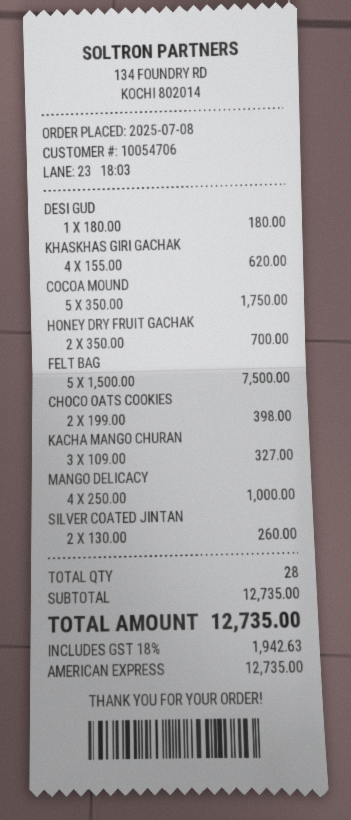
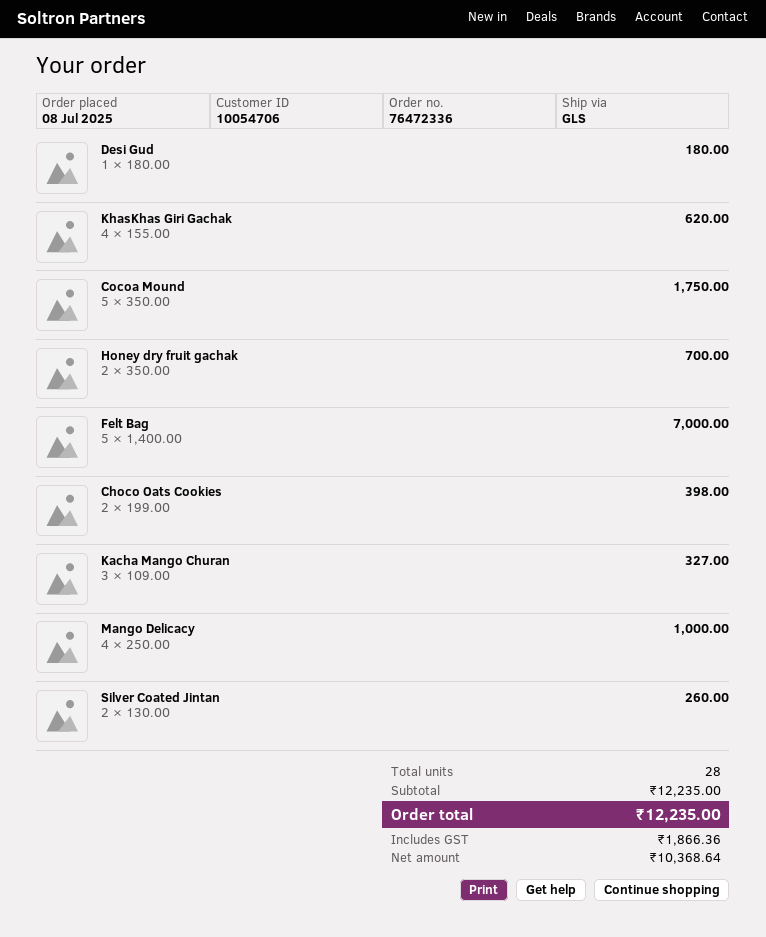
FELT BAG: 5 x 1500.00 = 7500.00 -> 5 x 1400.00 = 7000.00
subtotal: 12735.00 -> 12235.00
tax: 1942.63 -> 1866.36
total: 12735.00 -> 12235.00

